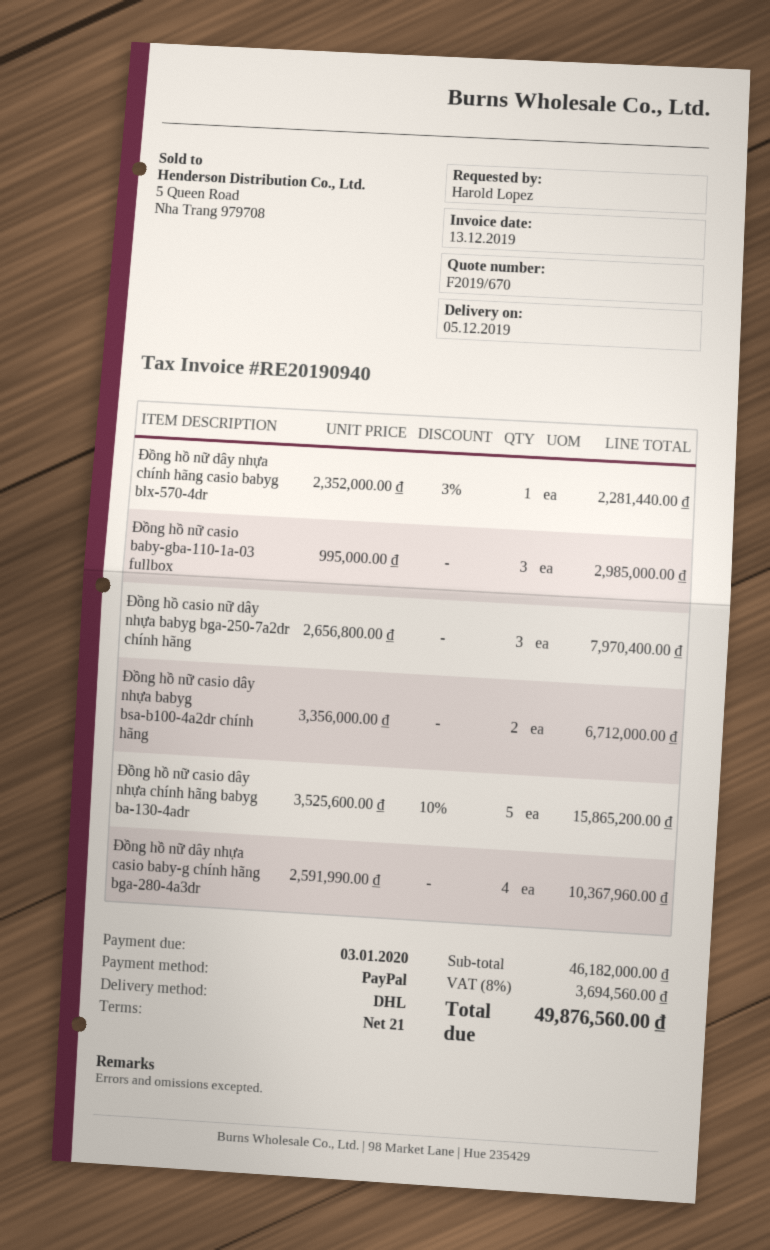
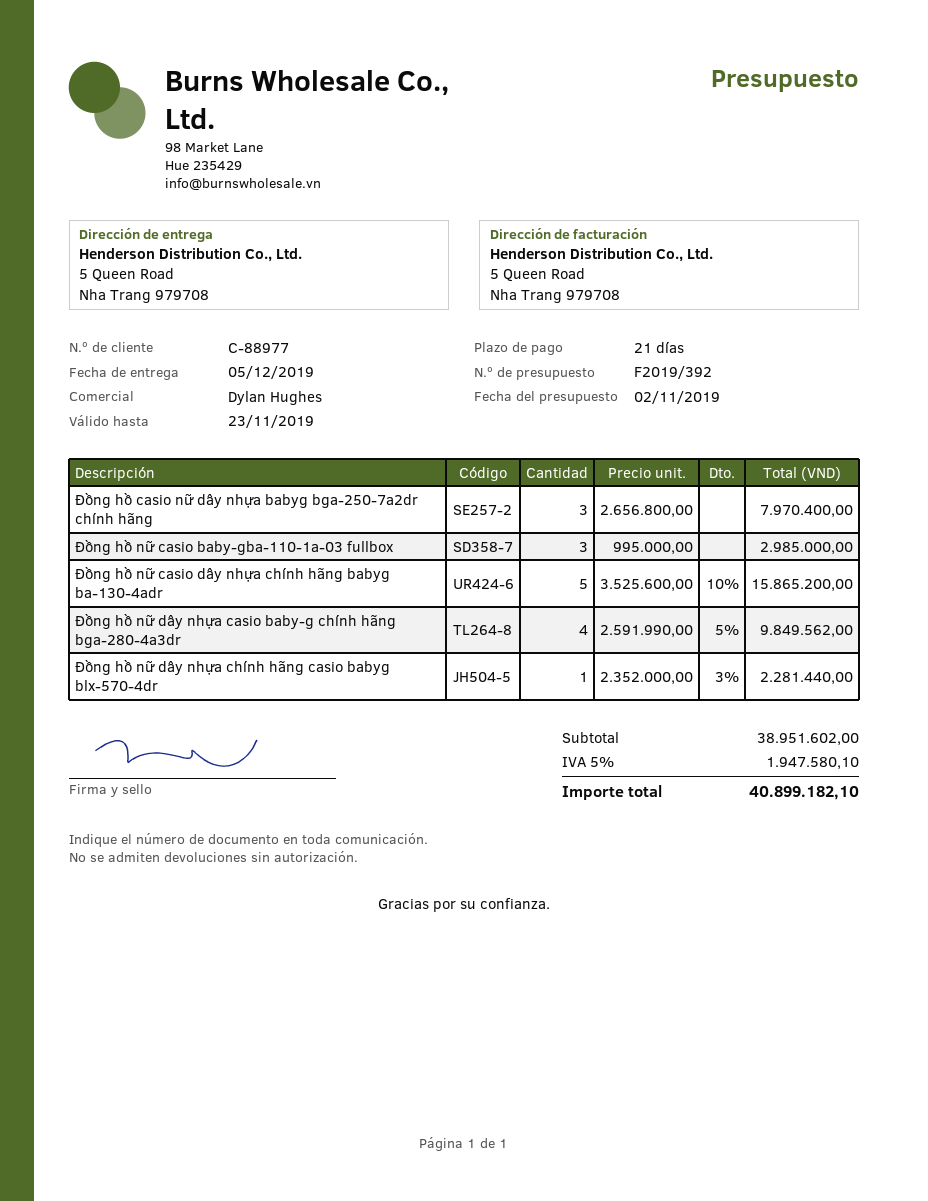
quote number: F2019/670 -> F2019/392
Đồng hồ nữ casio dây nhựa babyg bsa-b100-4a2dr chính hãng: 2 x 3356000.00 = 6712000.00 -> none
Đồng hồ nữ dây nhựa casio baby-g chính hãng bga-280-4a3dr: 4 x 2591990.00 = 10367960.00 -> 4 x 2591990.00 - 5% = 9849562.00
subtotal: 46182000.00 -> 38951602.00
tax: 8% = 3694560.00 -> 5% = 1947580.10
total: 49876560.00 -> 40899182.10

